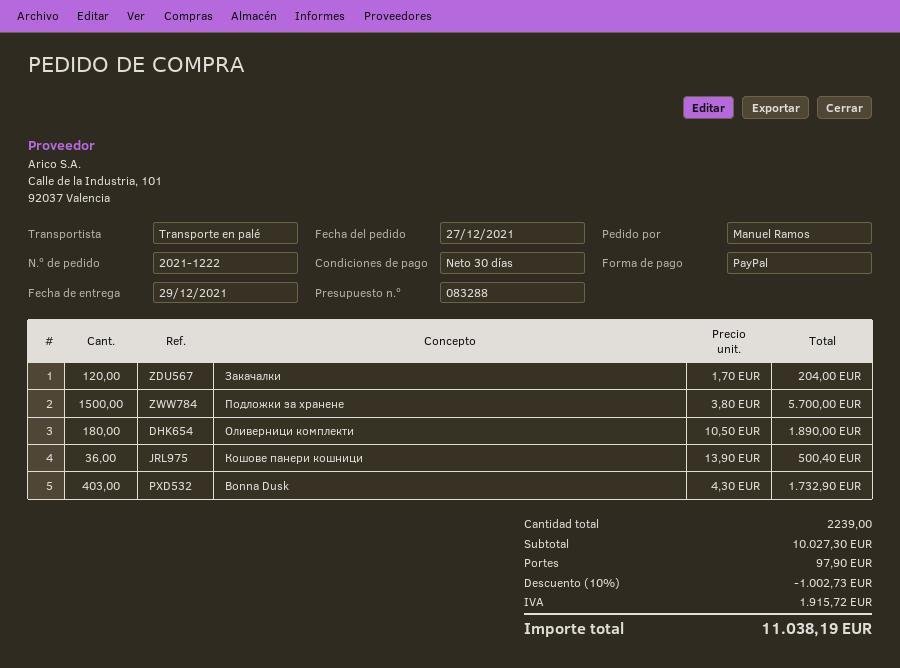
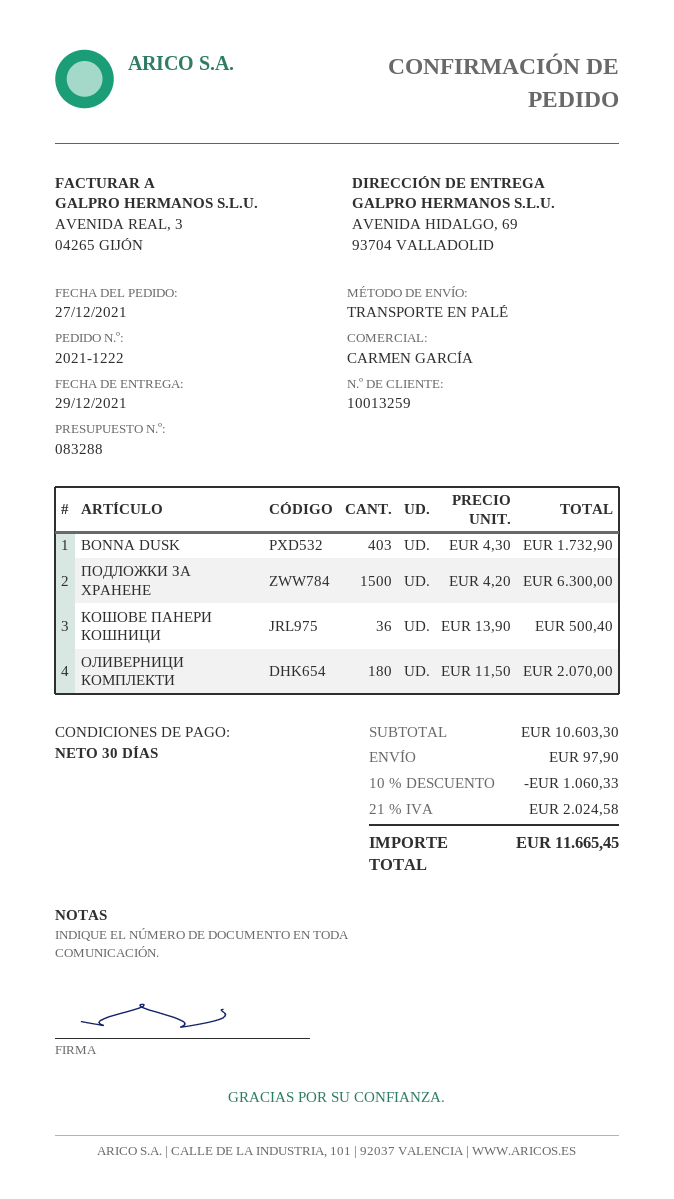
Закачалки: 120 x 1.70 = 204.00 -> none
Подложки за хранене: 1500 x 3.80 = 5700.00 -> 1500 x 4.20 = 6300.00
Оливерници комплекти: 180 x 10.50 = 1890.00 -> 180 x 11.50 = 2070.00
subtotal: 10027.30 -> 10603.30
discount: 10% = 1002.73 -> 10% = 1060.33
tax: 1915.72 -> 2024.58
total: 11038.19 -> 11665.45

